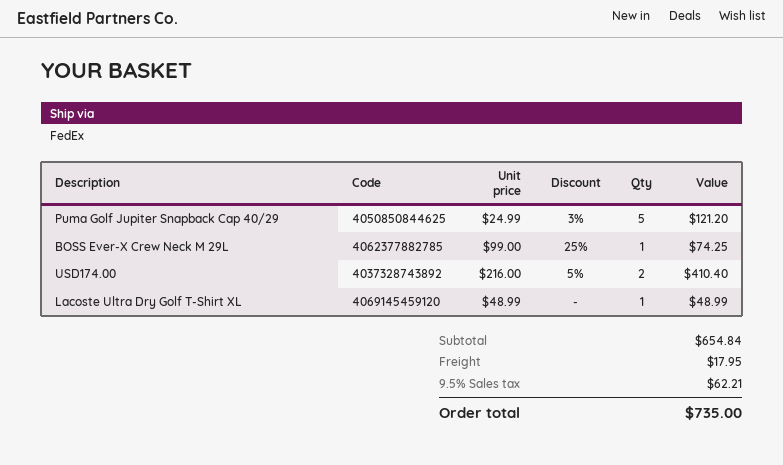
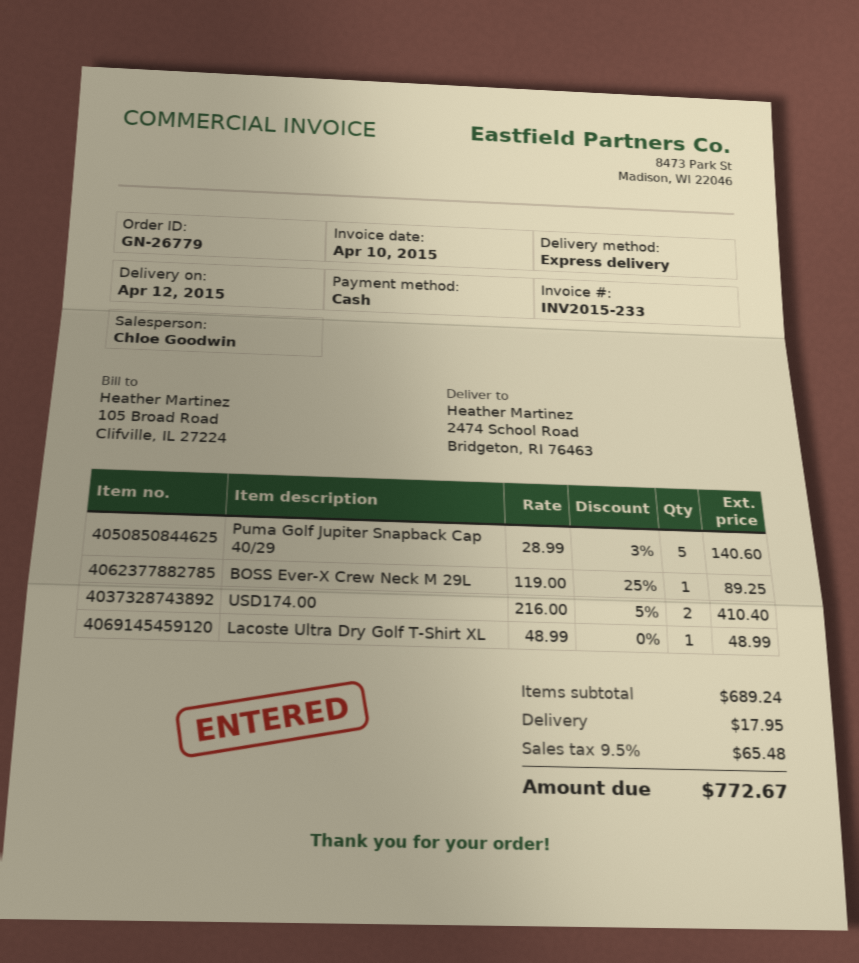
shipping method: FedEx -> express
Puma Golf Jupiter Snapback Cap 40/29: 5 x 24.99 - 3% = 121.20 -> 5 x 28.99 - 3% = 140.60
BOSS Ever-X Crew Neck M 29L: 1 x 99.00 - 25% = 74.25 -> 1 x 119.00 - 25% = 89.25
subtotal: 654.84 -> 689.24
tax: 9.5% = 62.21 -> 9.5% = 65.48
total: 735.00 -> 772.67

